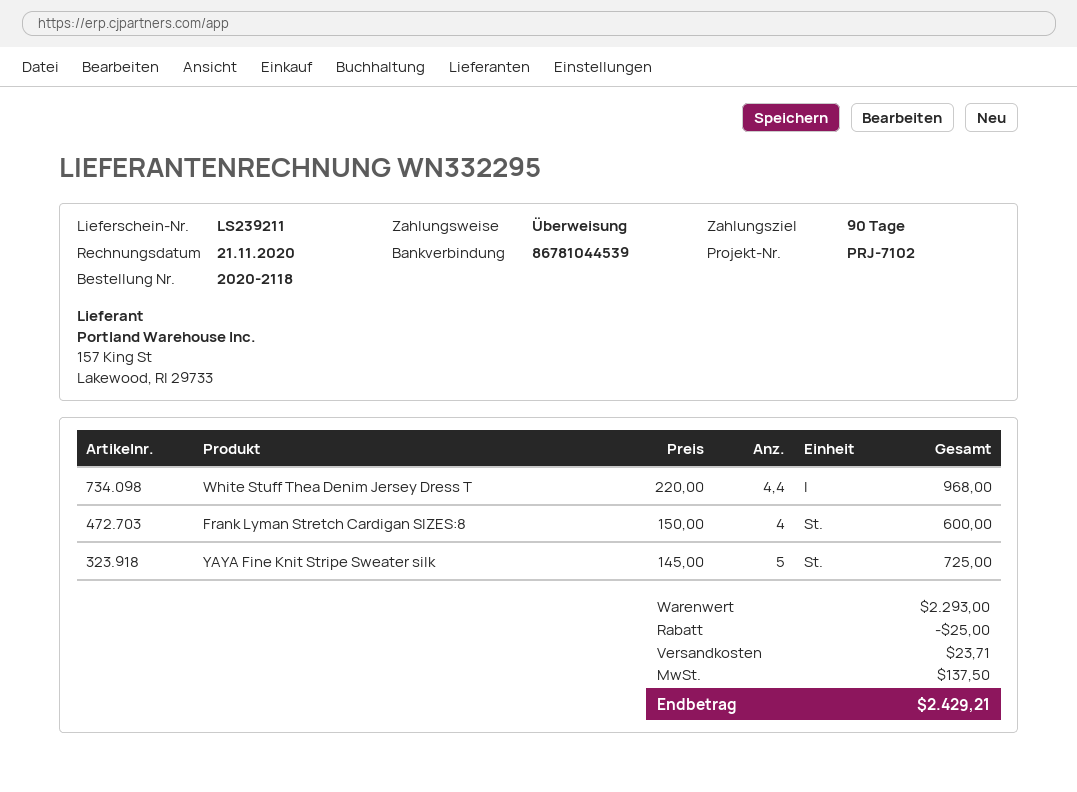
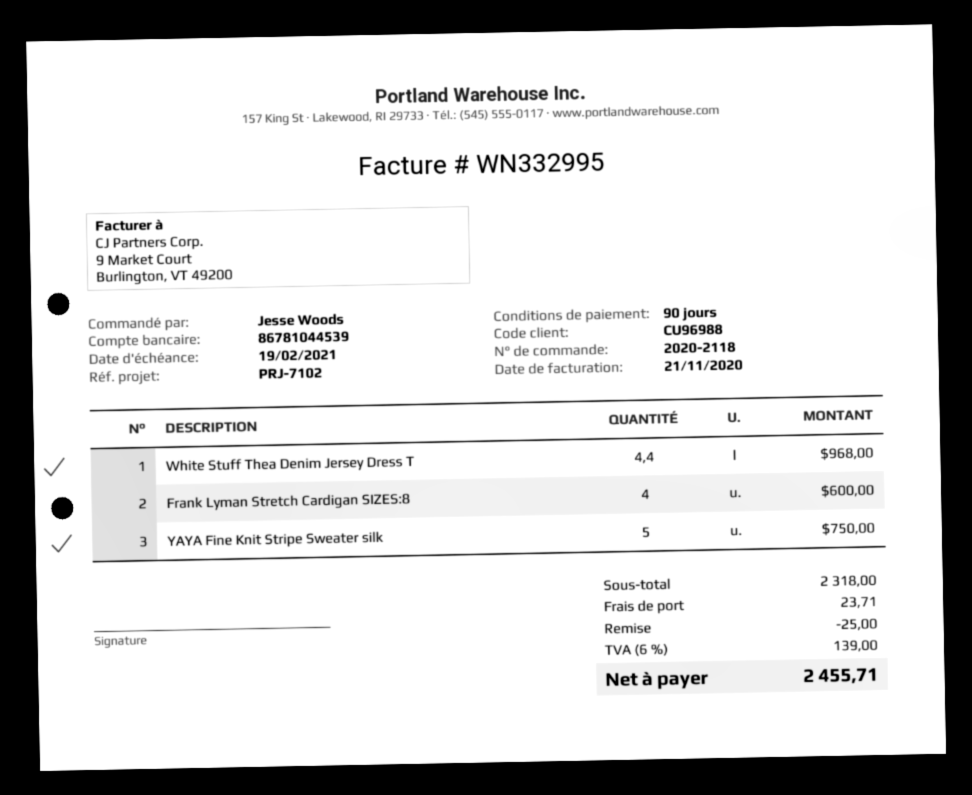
invoice number: WN332295 -> WN332995
YAYA Fine Knit Stripe Sweater silk: 5 for 725.00 -> 5 for 750.00
subtotal: 2293.00 -> 2318.00
tax: 137.50 -> 139.00
total: 2429.21 -> 2455.71

